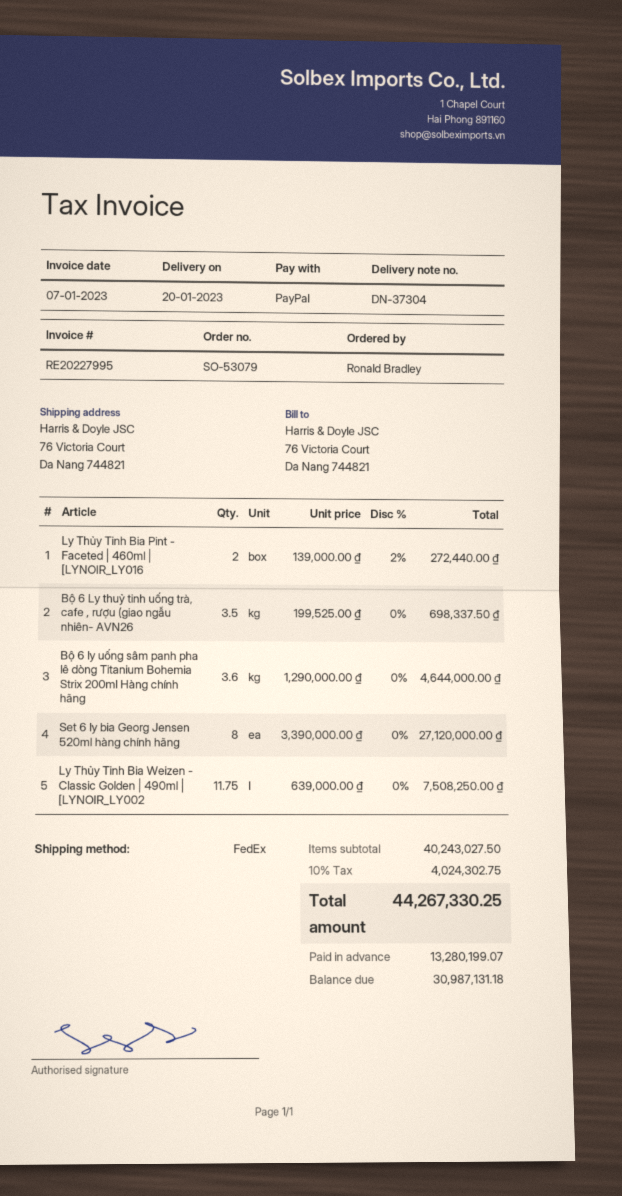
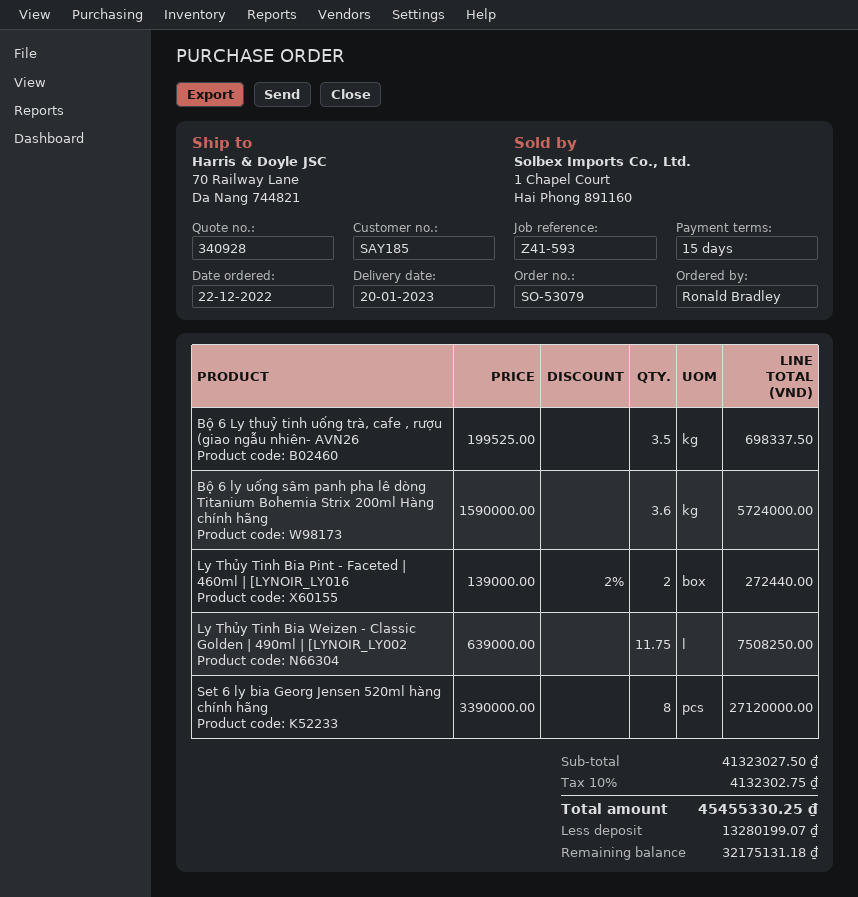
ship to: 76 Victoria Court, Da Nang 744821 -> 70 Railway Lane, Da Nang 744821
Bộ 6 ly uống sâm panh pha lê dòng Titanium Bohemia Strix 200ml Hàng chính hãng: 3.6 x 1290000.00 = 4644000.00 -> 3.6 x 1590000.00 = 5724000.00
subtotal: 40243027.50 -> 41323027.50
tax: 10% = 4024302.75 -> 10% = 4132302.75
total: 44267330.25 -> 45455330.25
balance: 30987131.18 -> 32175131.18

